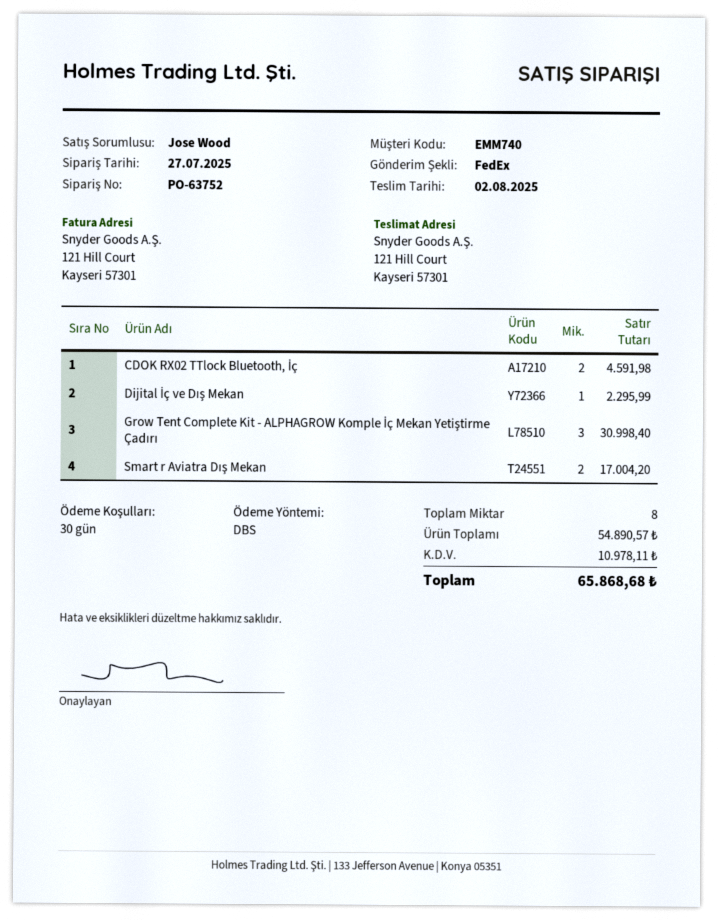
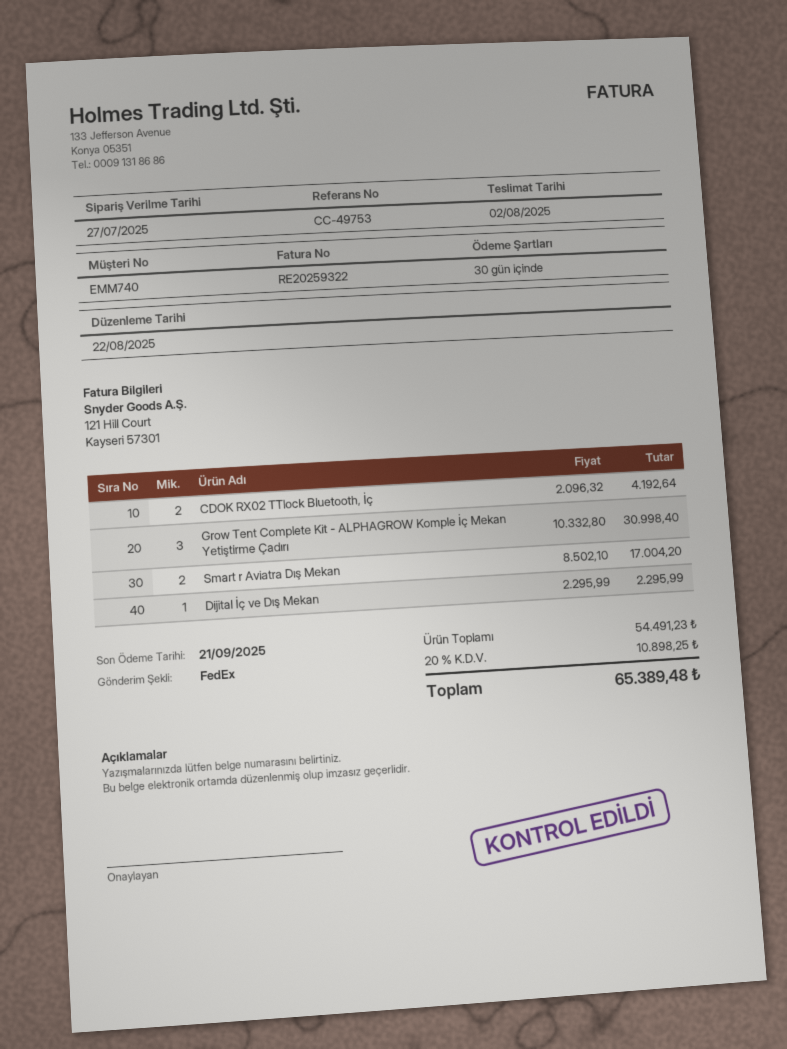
CDOK RX02 TTlock Bluetooth, İç: 2 for 4591.98 -> 2 for 4192.64
subtotal: 54890.57 -> 54491.23
tax: 10978.11 -> 10898.25
total: 65868.68 -> 65389.48

